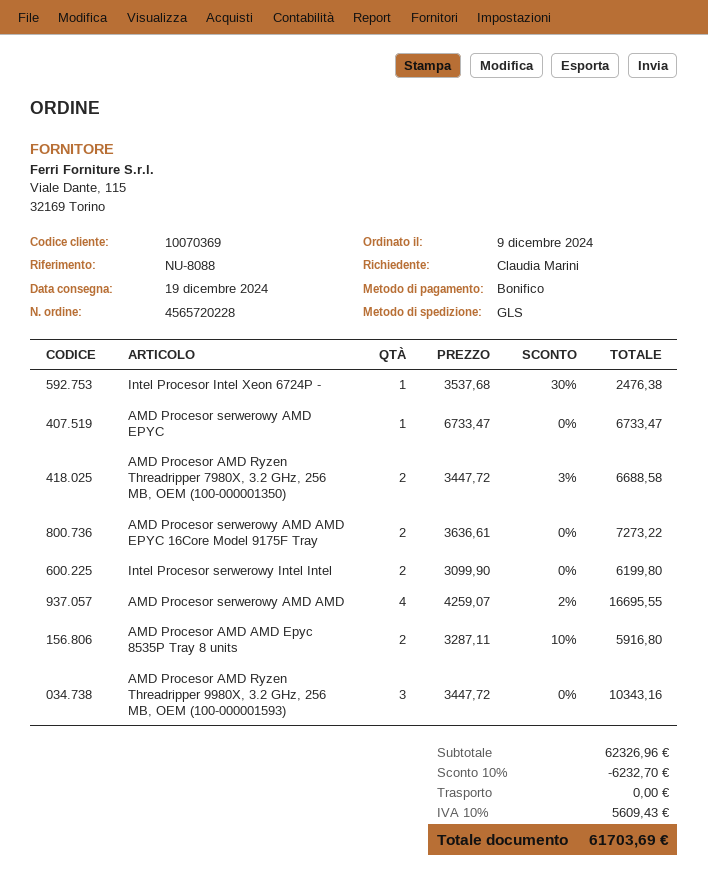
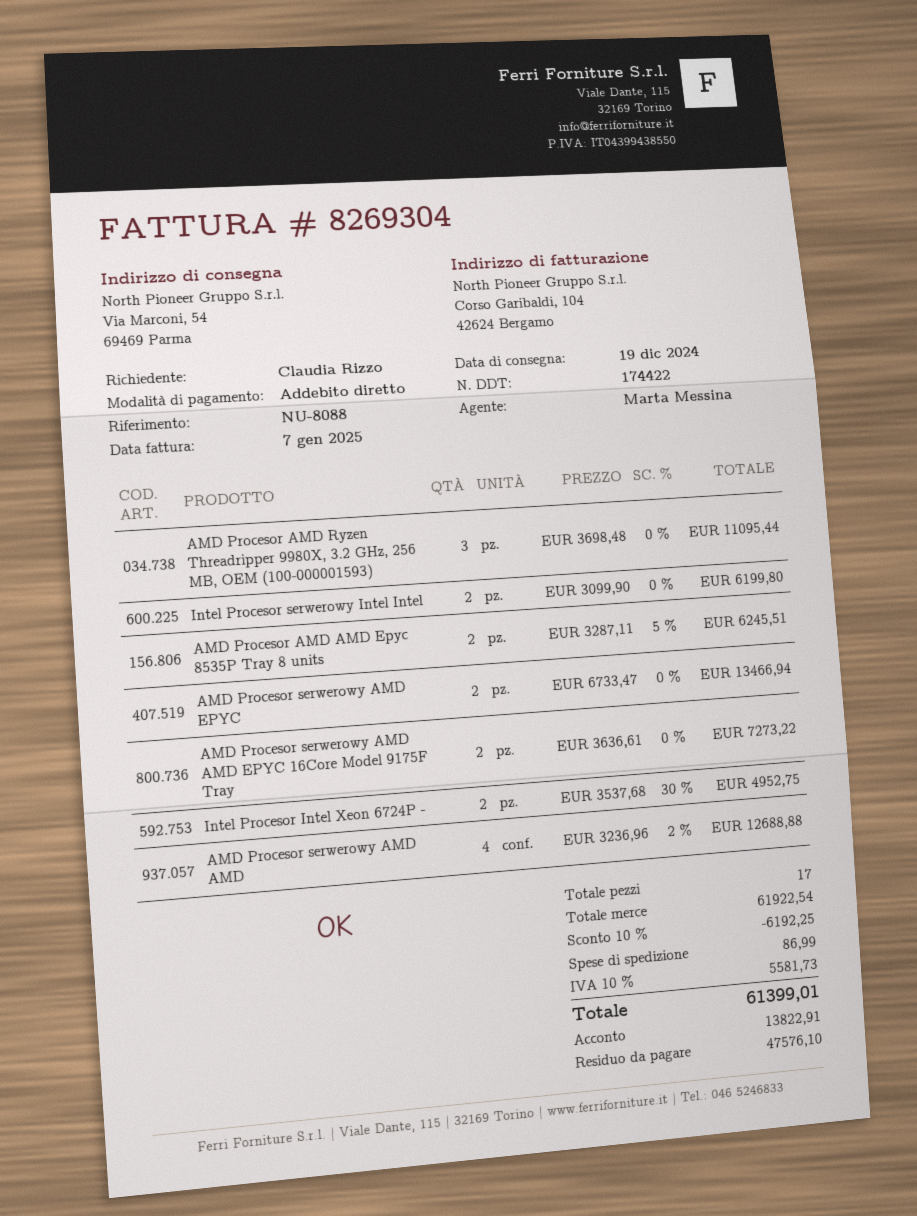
ordered by: Claudia Marini -> Claudia Rizzo
payment method: bank transfer -> direct debit
Intel Procesor Intel Xeon 6724P -: 1 x 3537.68 - 30% = 2476.38 -> 2 x 3537.68 - 30% = 4952.75
AMD Procesor serwerowy AMD EPYC: 1 x 6733.47 = 6733.47 -> 2 x 6733.47 = 13466.94
AMD Procesor AMD Ryzen Threadripper 7980X, 3.2 GHz, 256 MB, OEM (100-000001350): 2 x 3447.72 - 3% = 6688.58 -> none
AMD Procesor serwerowy AMD AMD: 4 x 4259.07 - 2% = 16695.55 -> 4 x 3236.96 - 2% = 12688.88
AMD Procesor AMD AMD Epyc 8535P Tray 8 units: 2 x 3287.11 - 10% = 5916.80 -> 2 x 3287.11 - 5% = 6245.51
AMD Procesor AMD Ryzen Threadripper 9980X, 3.2 GHz, 256 MB, OEM (100-000001593): 3 x 3447.72 = 10343.16 -> 3 x 3698.48 = 11095.44
subtotal: 62326.96 -> 61922.54
discount: 10% = 6232.70 -> 10% = 6192.25
shipping: 0.00 -> 86.99
tax: 10% = 5609.43 -> 10% = 5581.73
total: 61703.69 -> 61399.01

